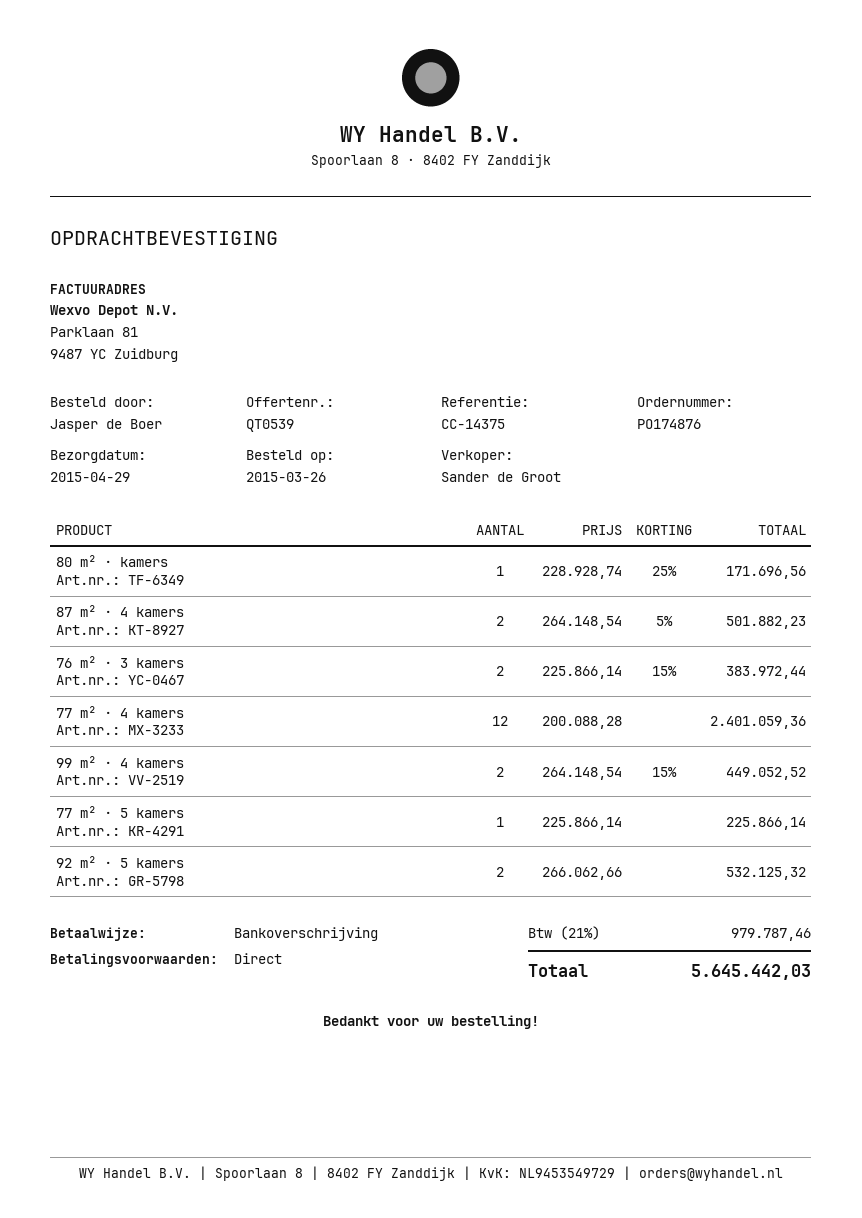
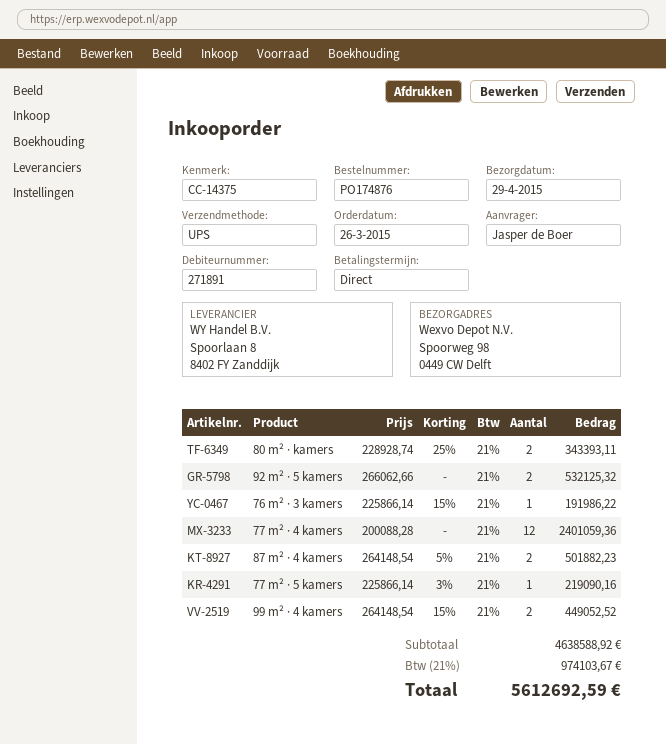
80 m² · kamers: 1 x 228928.74 - 25% = 171696.56 -> 2 x 228928.74 - 25% = 343393.11
76 m² · 3 kamers: 2 x 225866.14 - 15% = 383972.44 -> 1 x 225866.14 - 15% = 191986.22
77 m² · 5 kamers: 1 x 225866.14 = 225866.14 -> 1 x 225866.14 - 3% = 219090.16
tax: 21% = 979787.46 -> 21% = 974103.67
total: 5645442.03 -> 5612692.59

